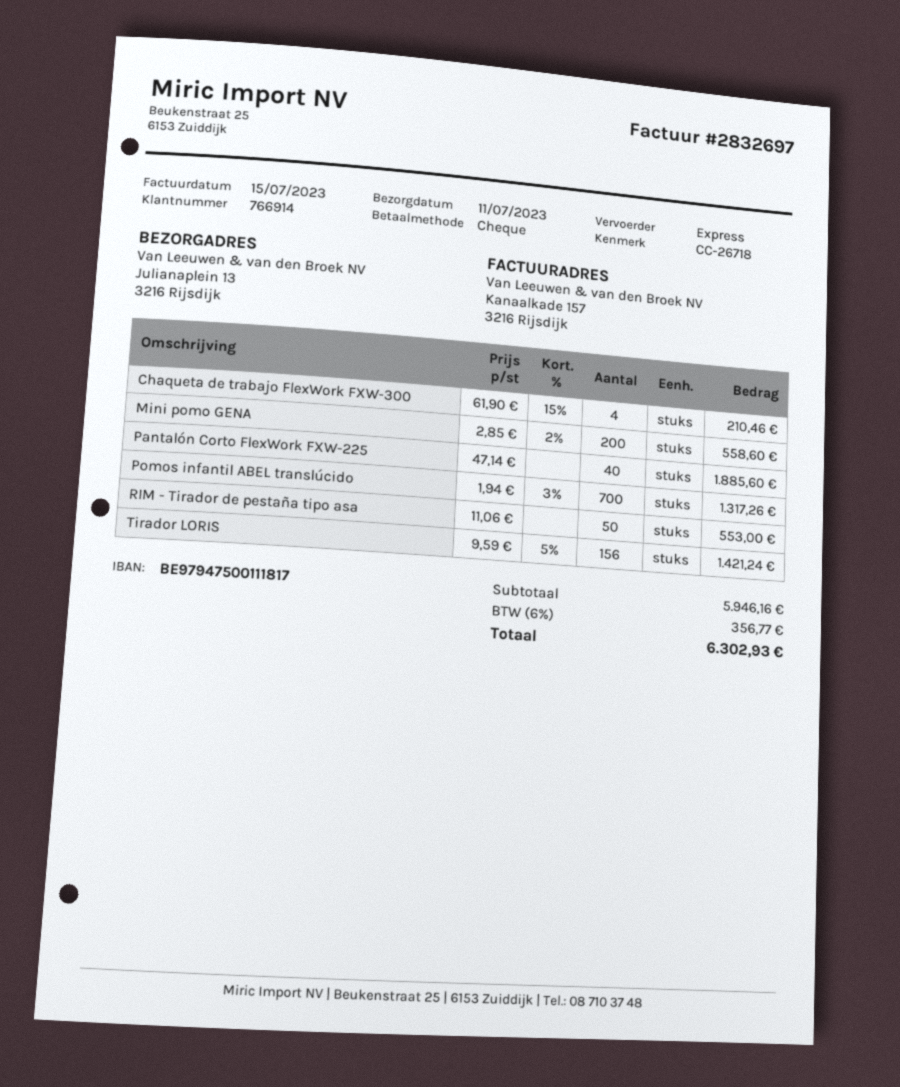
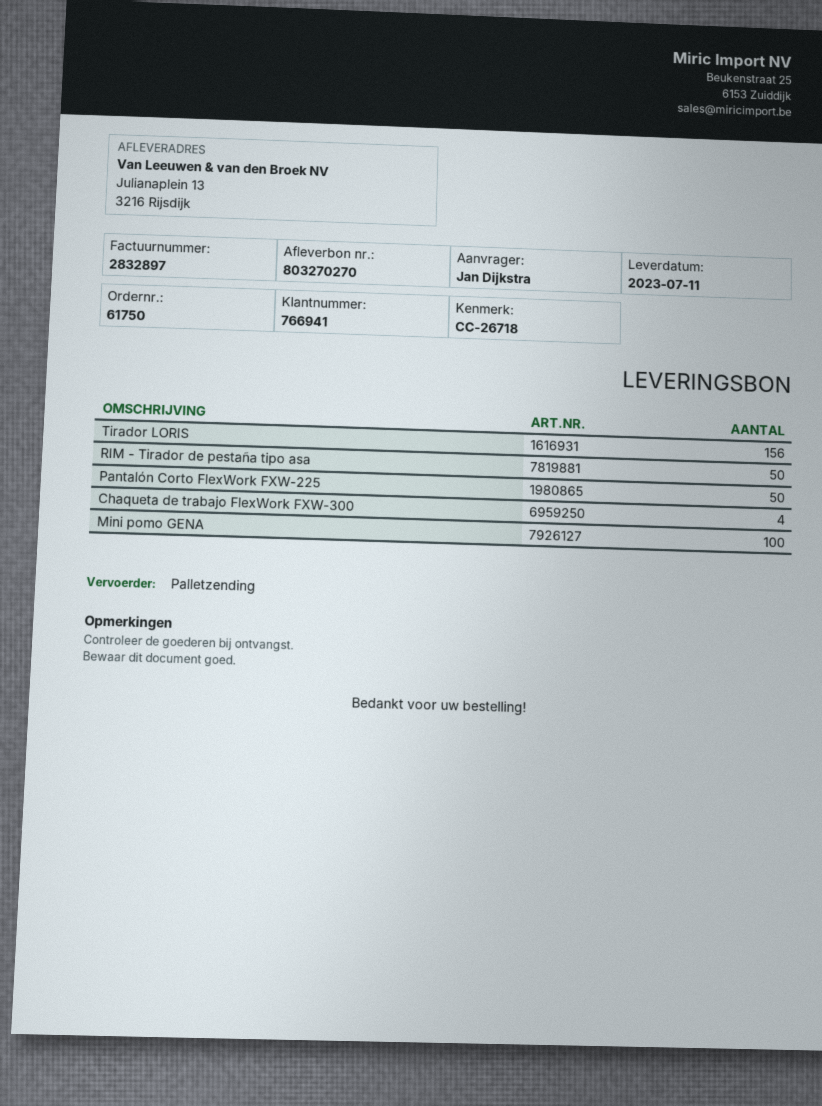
invoice number: 2832697 -> 2832897
customer number: 766914 -> 766941
shipping method: express -> pallet freight
Mini pomo GENA: 200 -> 100
Pantalón Corto FlexWork FXW-225: 40 -> 50
Pomos infantil ABEL translúcido: 700 -> none

